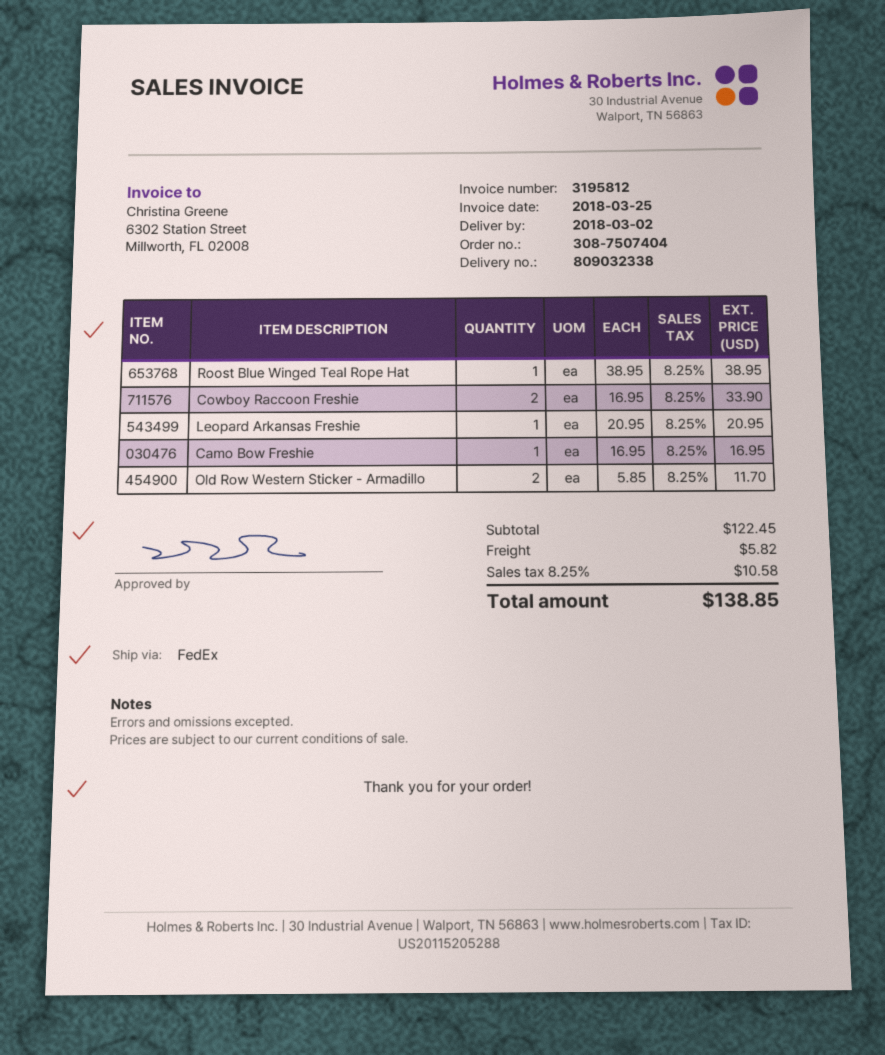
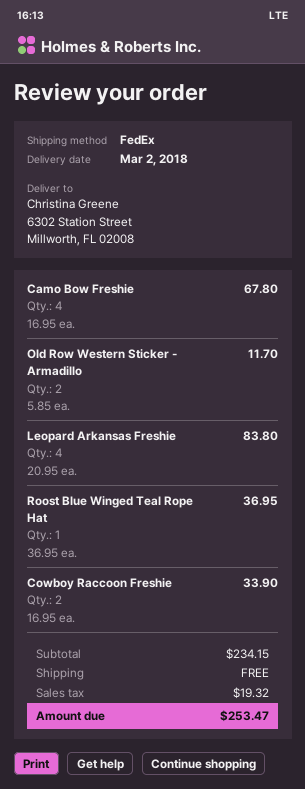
Roost Blue Winged Teal Rope Hat: 1 x 38.95 = 38.95 -> 1 x 36.95 = 36.95
Leopard Arkansas Freshie: 1 x 20.95 = 20.95 -> 4 x 20.95 = 83.80
Camo Bow Freshie: 1 x 16.95 = 16.95 -> 4 x 16.95 = 67.80
subtotal: 122.45 -> 234.15
shipping: 5.82 -> 0.00
tax: 10.58 -> 19.32
total: 138.85 -> 253.47

